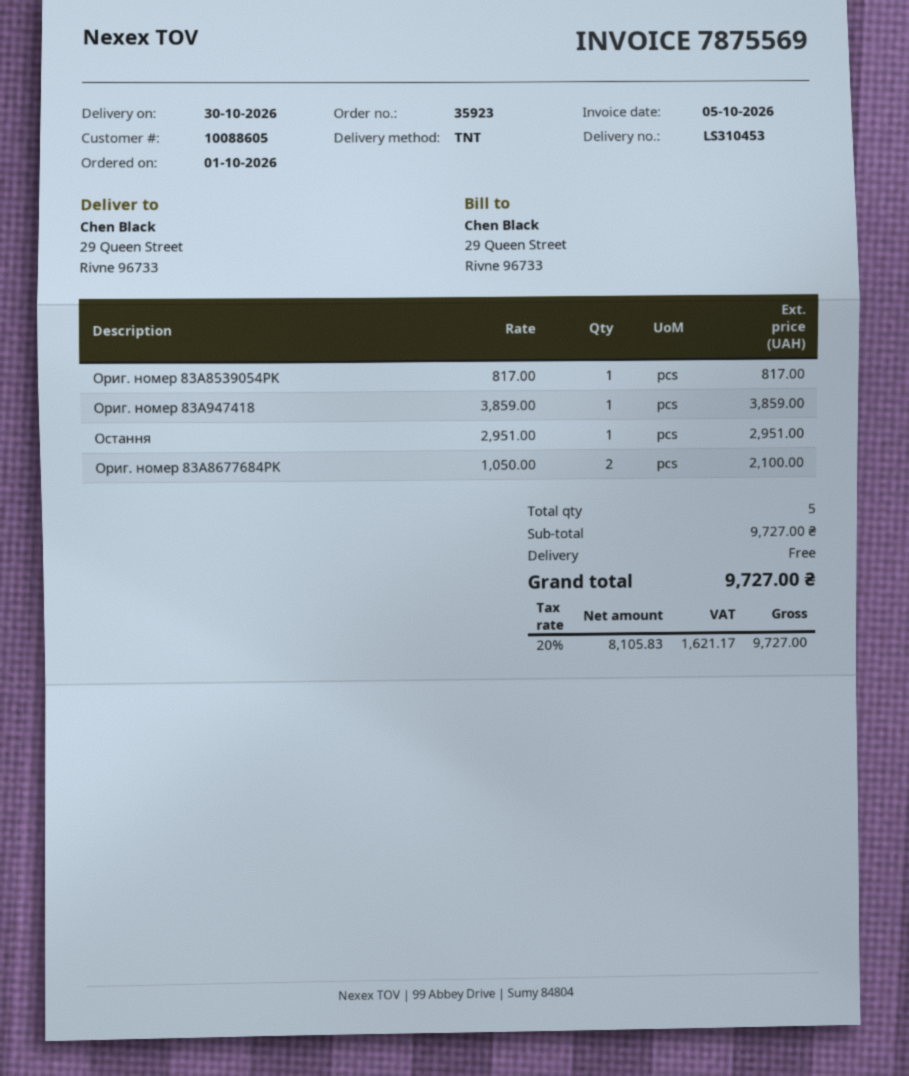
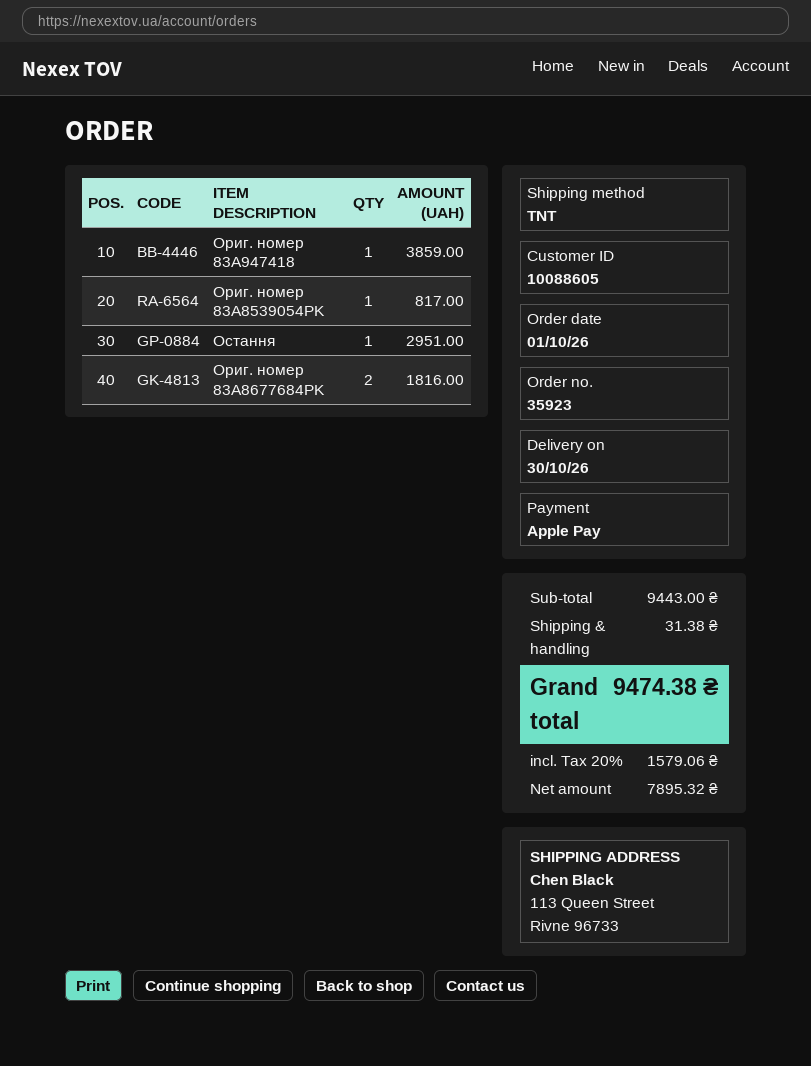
ship to: 29 Queen Street, Rivne 96733 -> 113 Queen Street, Rivne 96733
Ориг. номер 83A8677684PK: 2 for 2100.00 -> 2 for 1816.00
subtotal: 9727.00 -> 9443.00
shipping: 0.00 -> 31.38
net: 8105.83 -> 7895.32
tax: 20% = 1621.17 -> 20% = 1579.06
total: 9727.00 -> 9474.38

